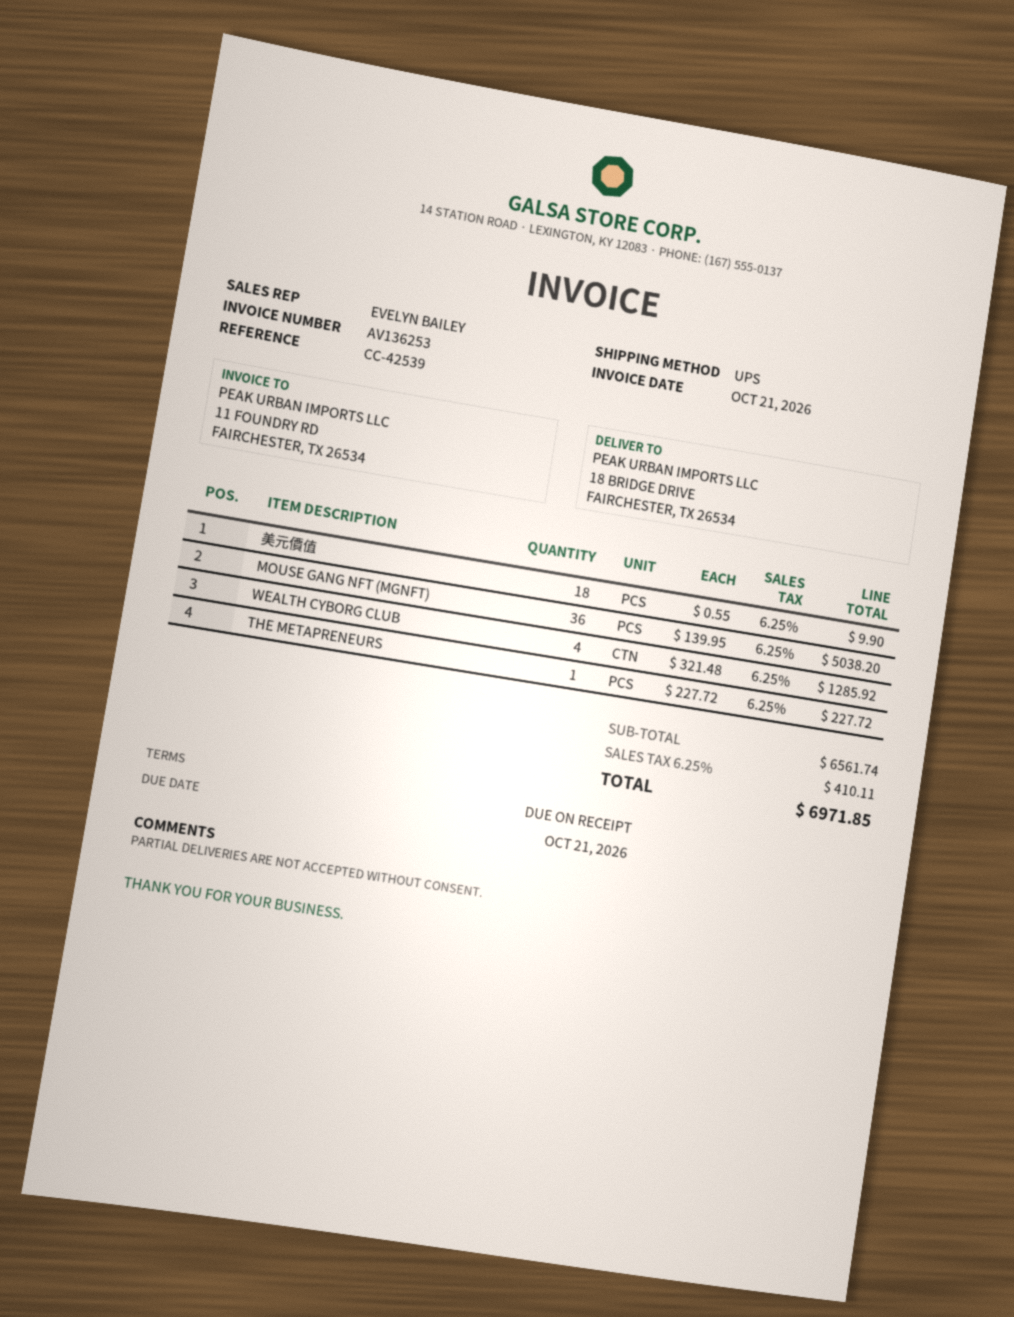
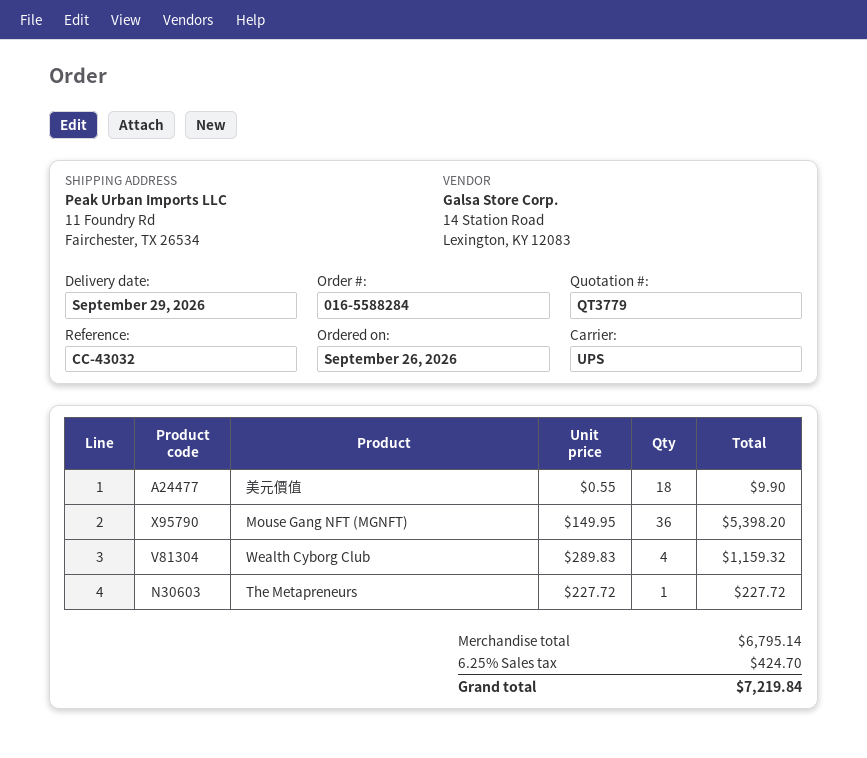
reference: CC-42539 -> CC-43032
ship to: 18 BRIDGE DRIVE, FAIRCHESTER, TX 26534 -> 11 Foundry Rd, Fairchester, TX 26534
MOUSE GANG NFT (MGNFT): 36 x 139.95 = 5038.20 -> 36 x 149.95 = 5398.20
WEALTH CYBORG CLUB: 4 x 321.48 = 1285.92 -> 4 x 289.83 = 1159.32
subtotal: 6561.74 -> 6795.14
tax: 6.25% = 410.11 -> 6.25% = 424.70
total: 6971.85 -> 7219.84

